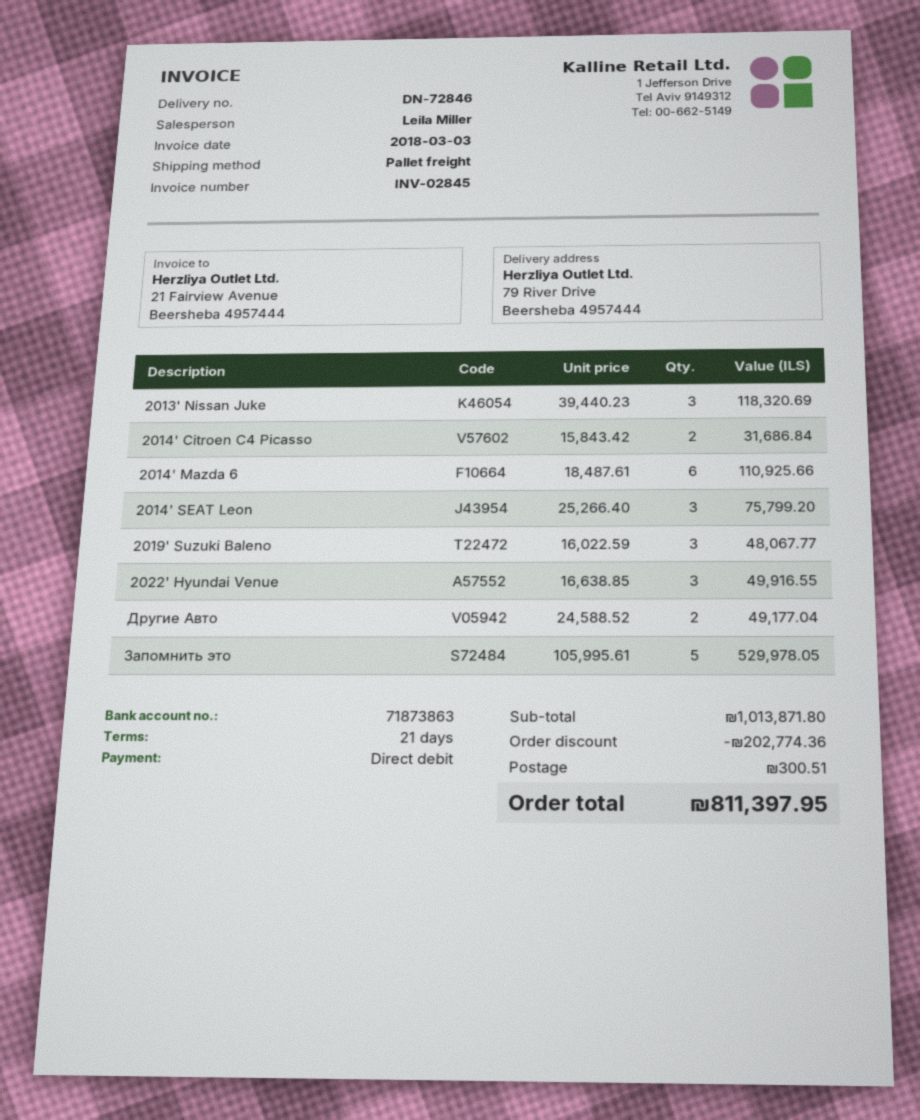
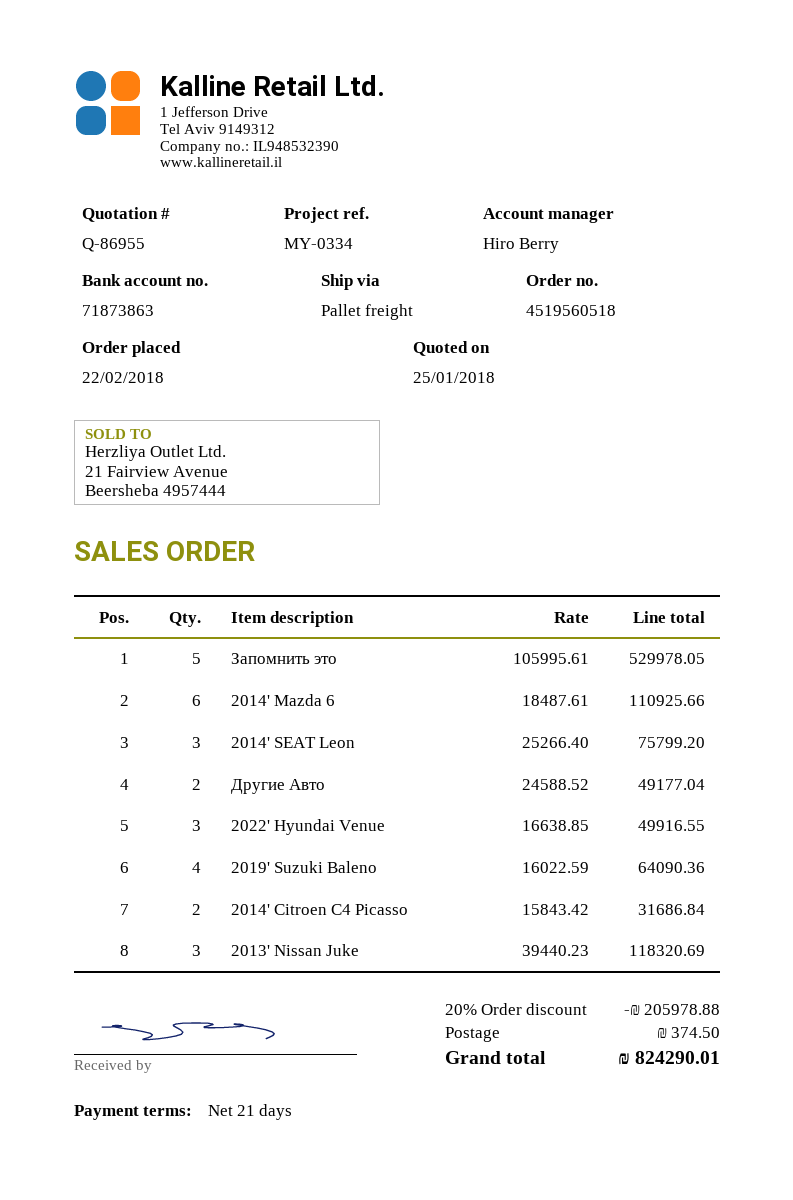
sales rep: Leila Miller -> Hiro Berry
2019' Suzuki Baleno: 3 x 16022.59 = 48067.77 -> 4 x 16022.59 = 64090.36
discount: 202774.36 -> 205978.88
shipping: 300.51 -> 374.50
total: 811397.95 -> 824290.01

